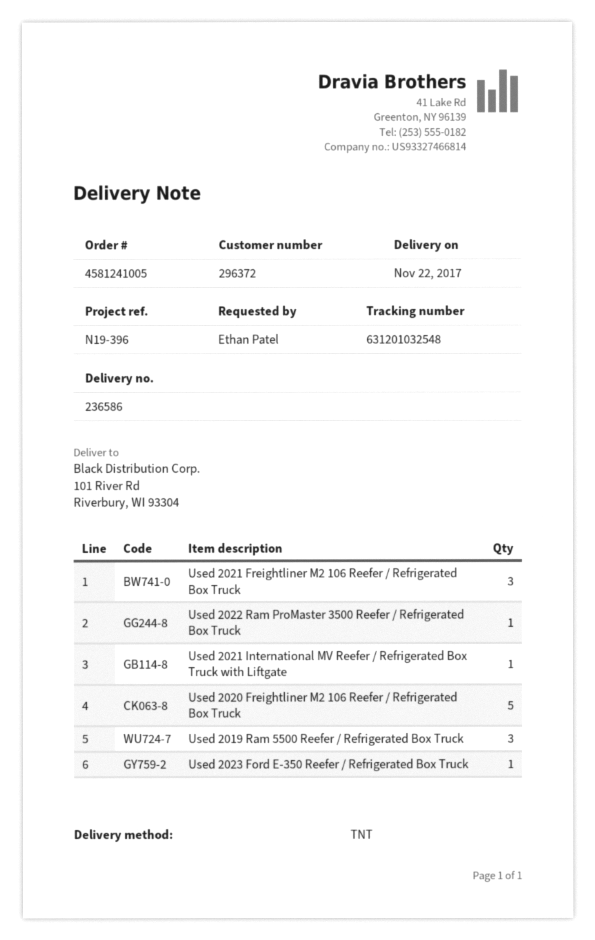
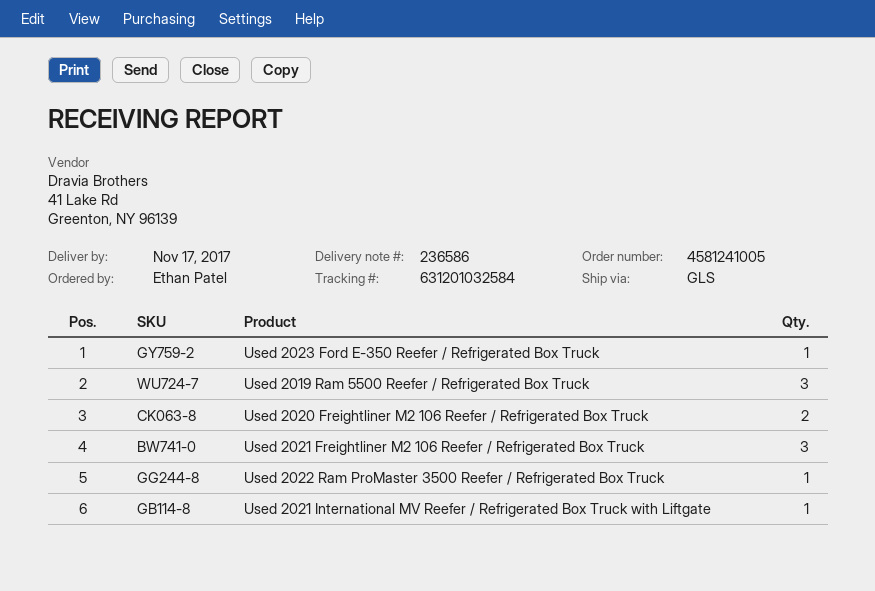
delivery date: 2017-11-22 -> 2017-11-17
shipping method: TNT -> GLS
tracking number: 631201032548 -> 631201032584
Used 2020 Freightliner M2 106 Reefer / Refrigerated Box Truck: 5 -> 2

